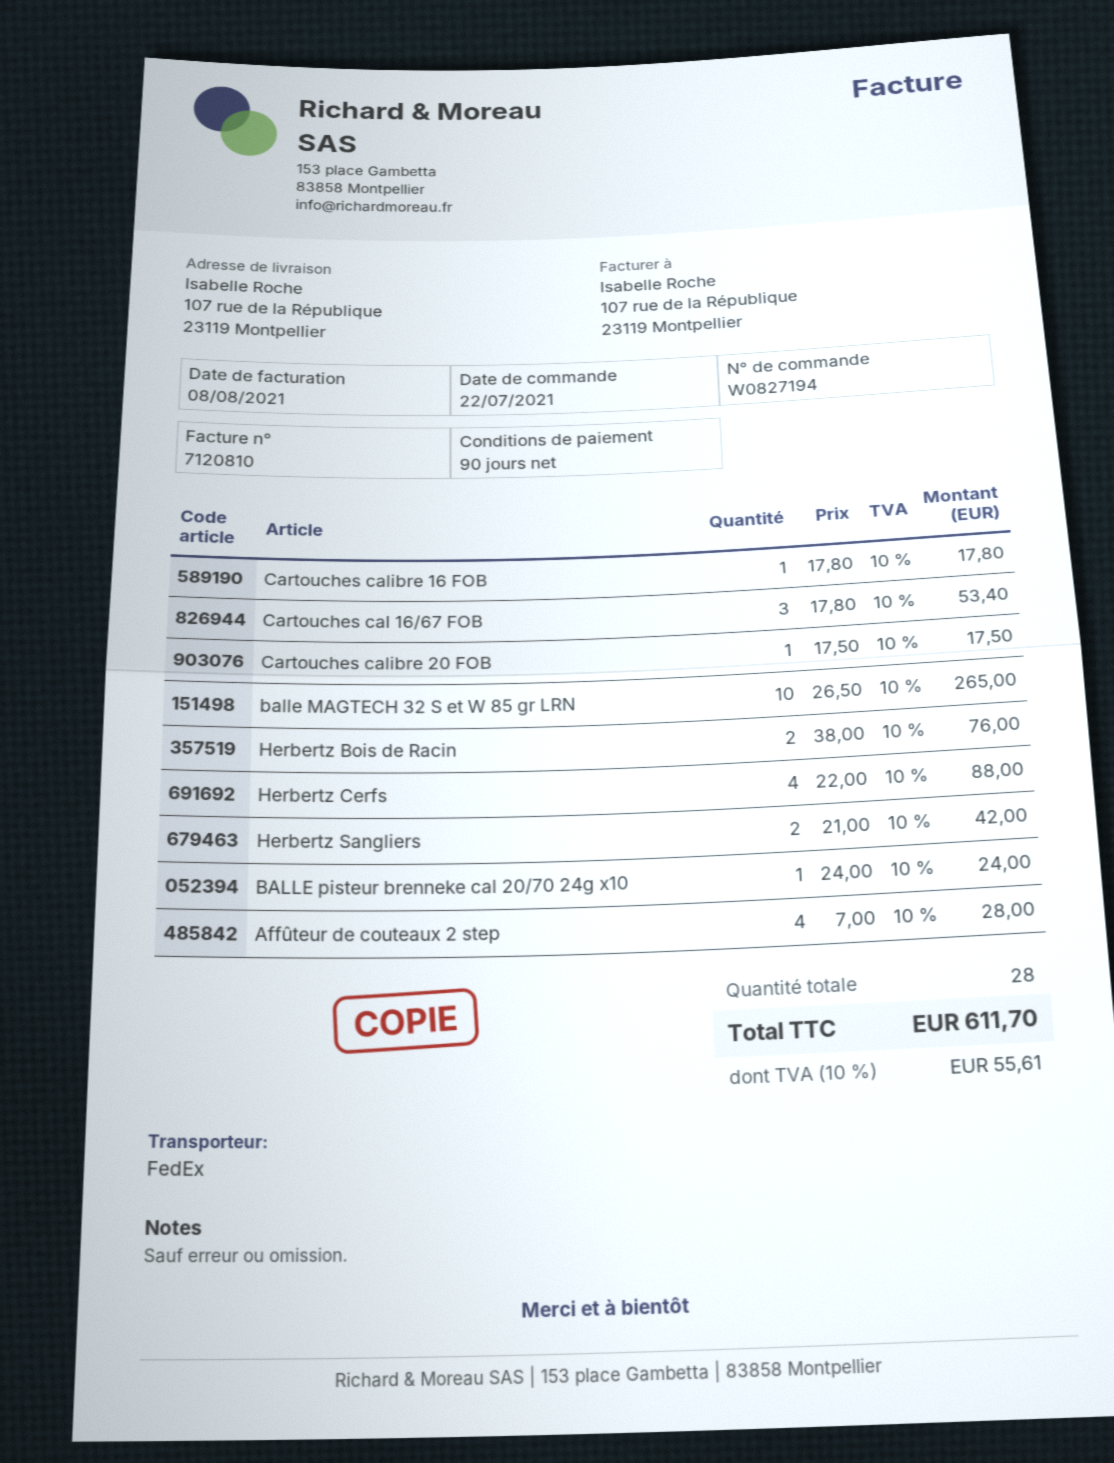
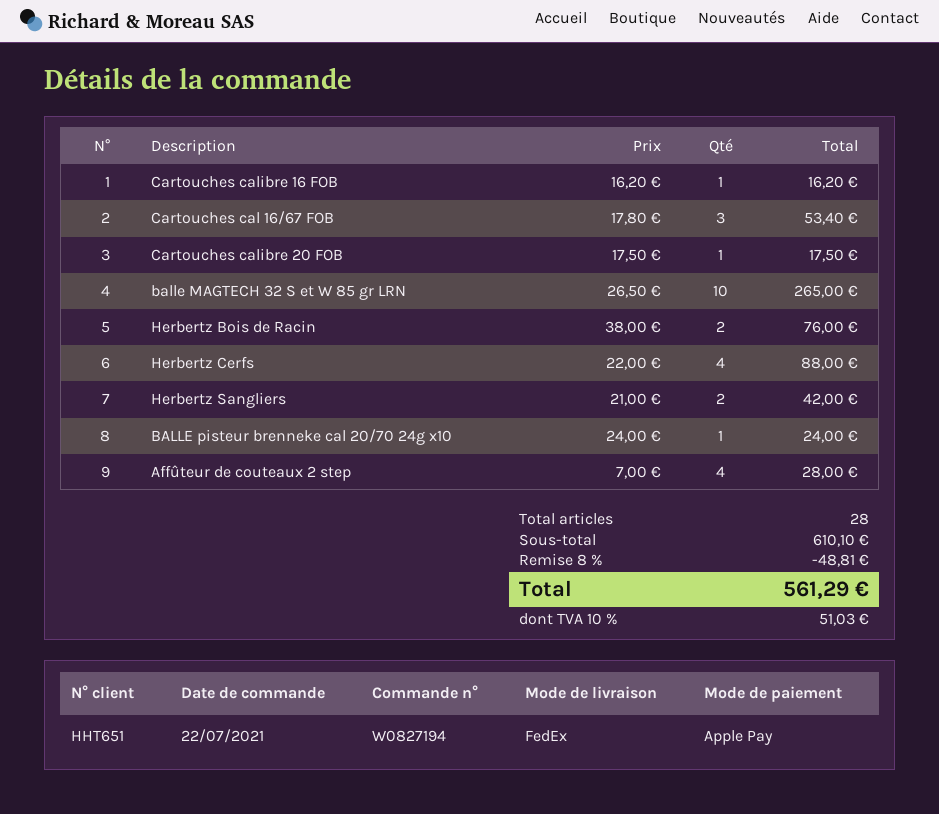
Cartouches calibre 16 FOB: 1 x 17.80 = 17.80 -> 1 x 16.20 = 16.20
discount: none -> 8% = 48.81
tax: 10% = 55.61 -> 10% = 51.03
total: 611.70 -> 561.29

